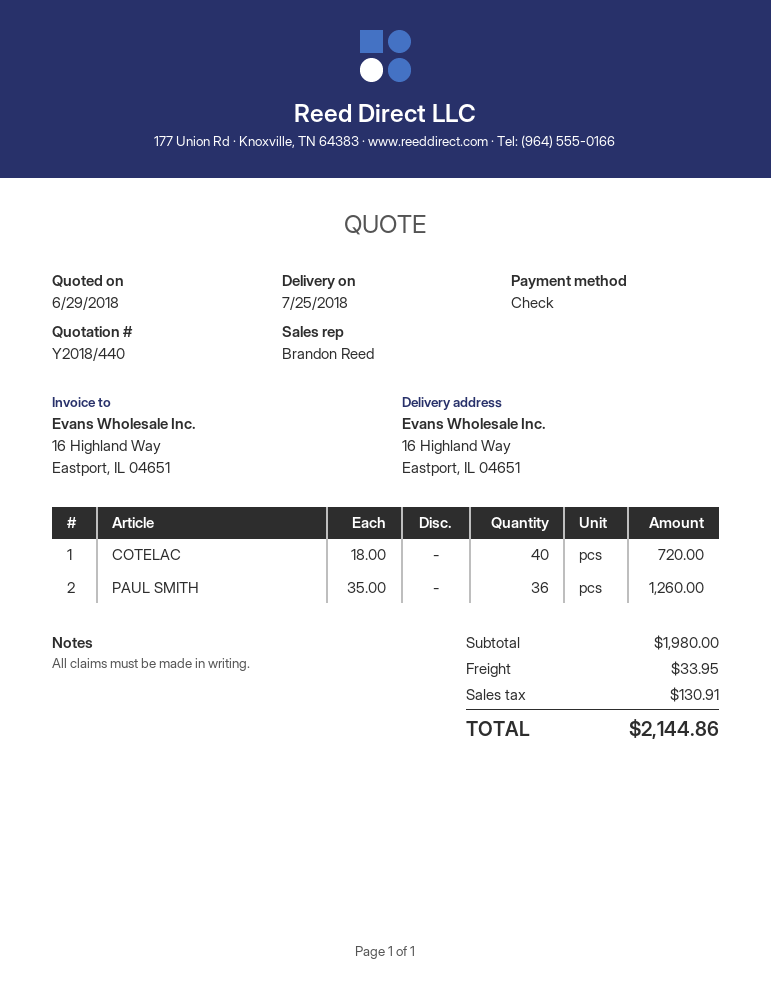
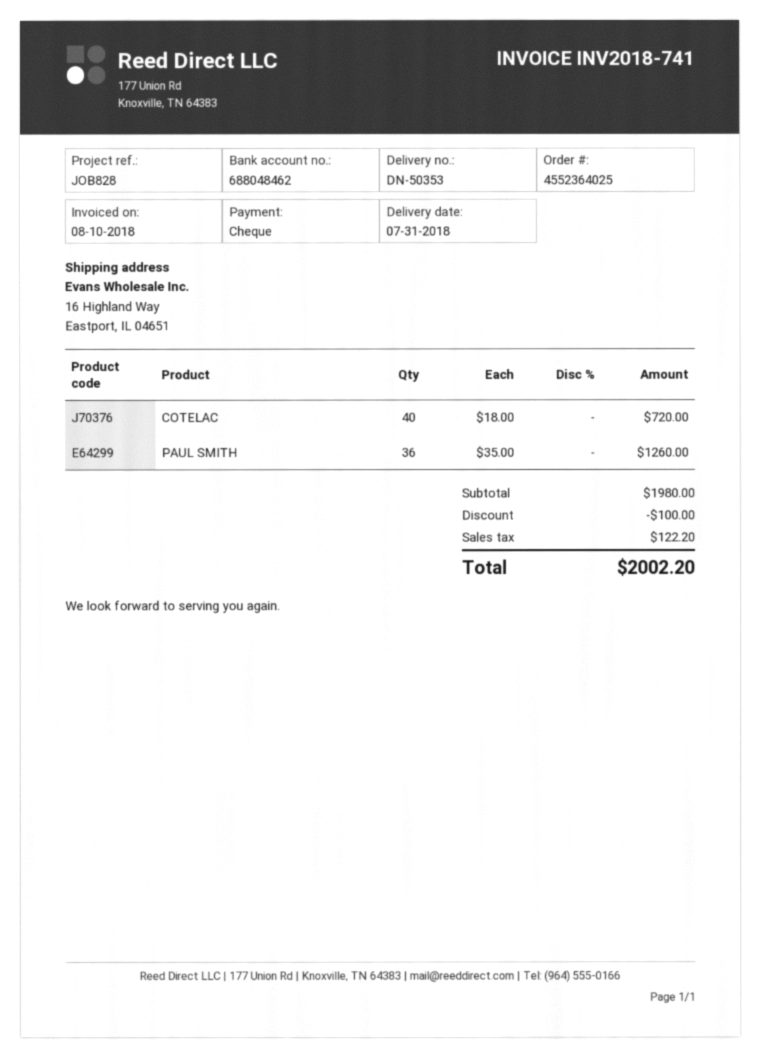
delivery date: 2018-07-25 -> 2018-07-31
discount: none -> 100.00
shipping: 33.95 -> none
tax: 130.91 -> 122.20
total: 2144.86 -> 2002.20

